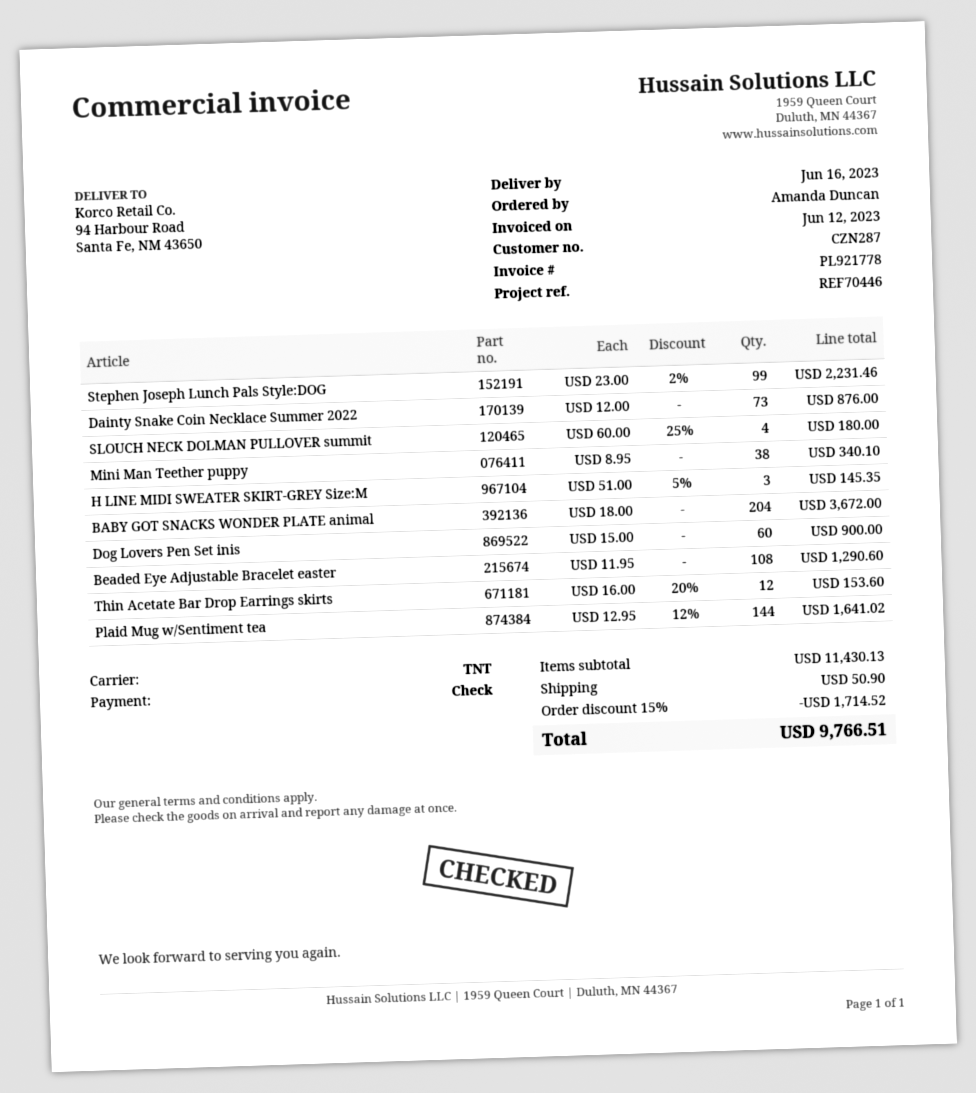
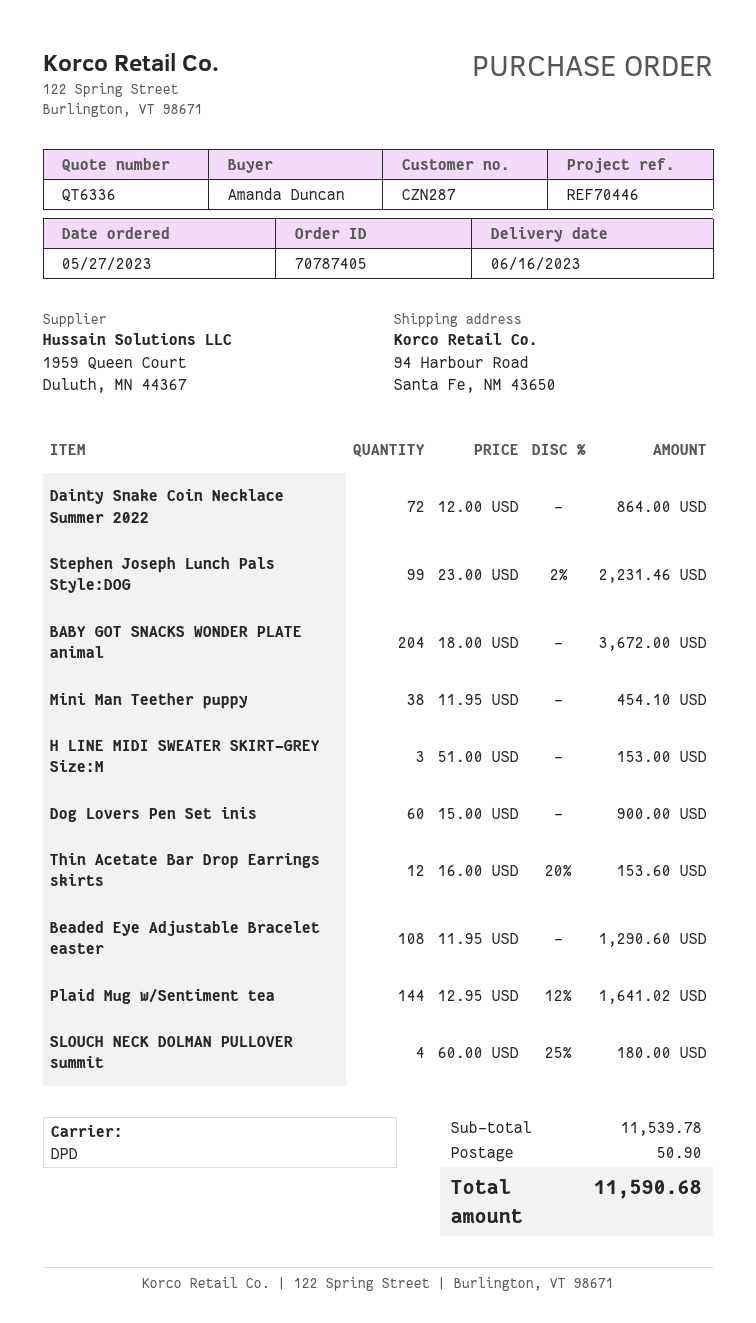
shipping method: TNT -> DPD
Dainty Snake Coin Necklace Summer 2022: 73 x 12.00 = 876.00 -> 72 x 12.00 = 864.00
Mini Man Teether puppy: 38 x 8.95 = 340.10 -> 38 x 11.95 = 454.10
H LINE MIDI SWEATER SKIRT-GREY Size:M: 3 x 51.00 - 5% = 145.35 -> 3 x 51.00 = 153.00
subtotal: 11430.13 -> 11539.78
discount: 15% = 1714.52 -> none
total: 9766.51 -> 11590.68

